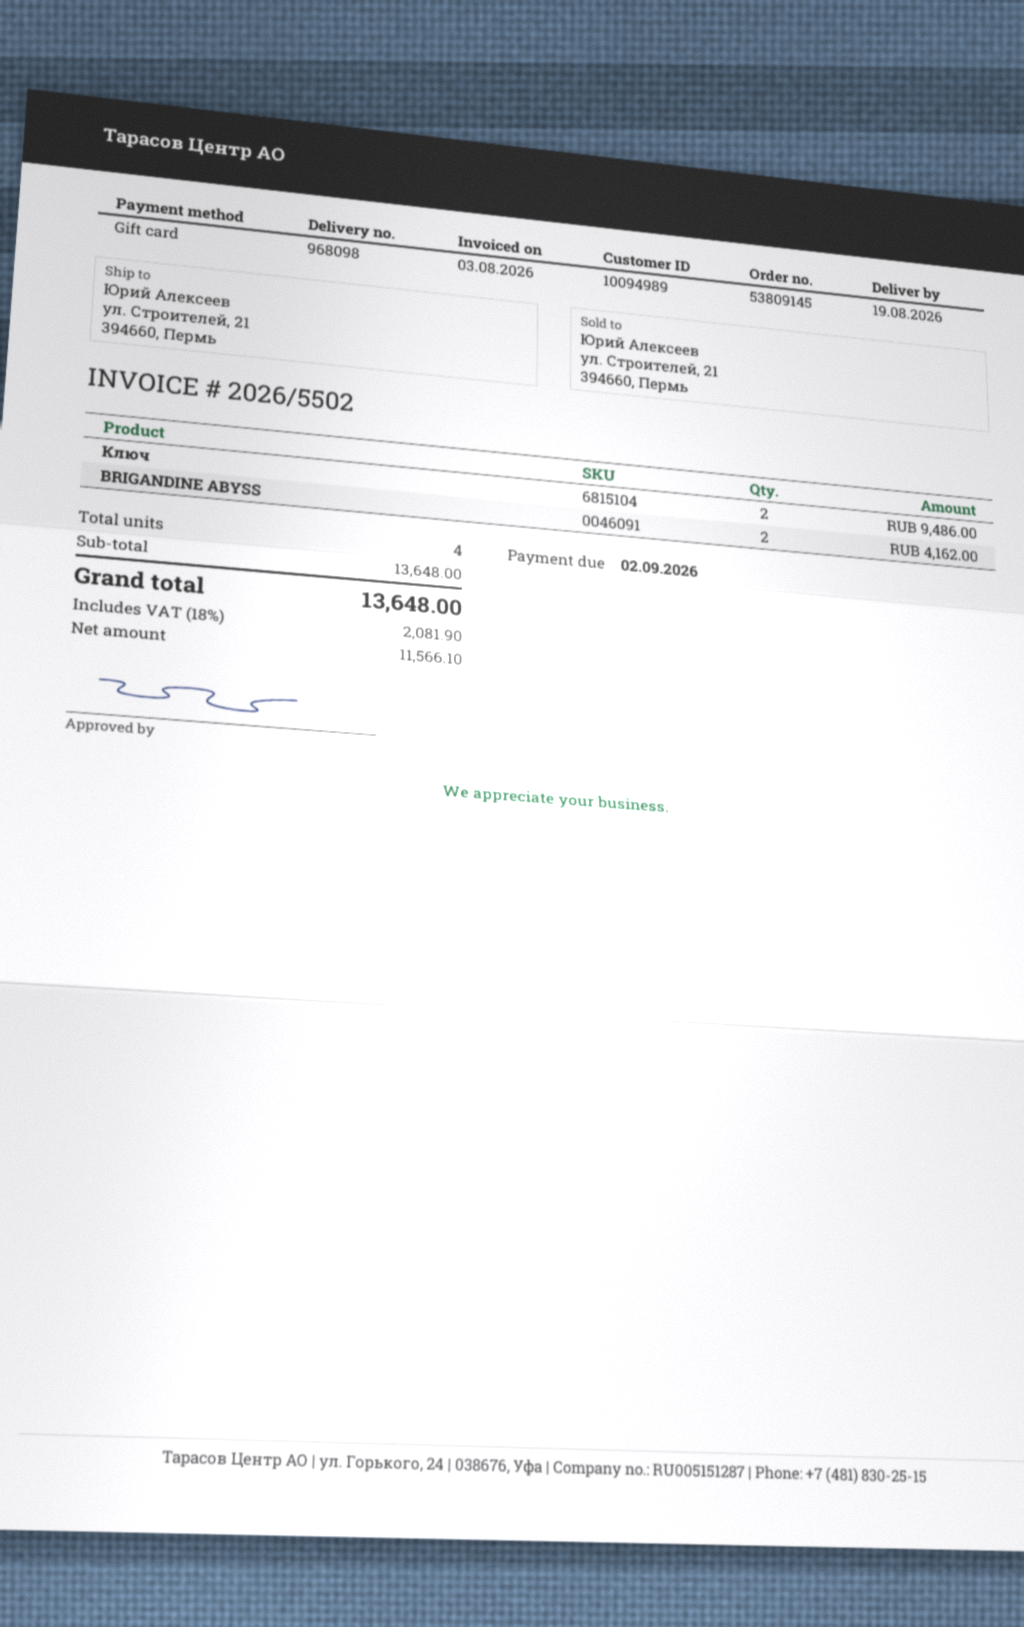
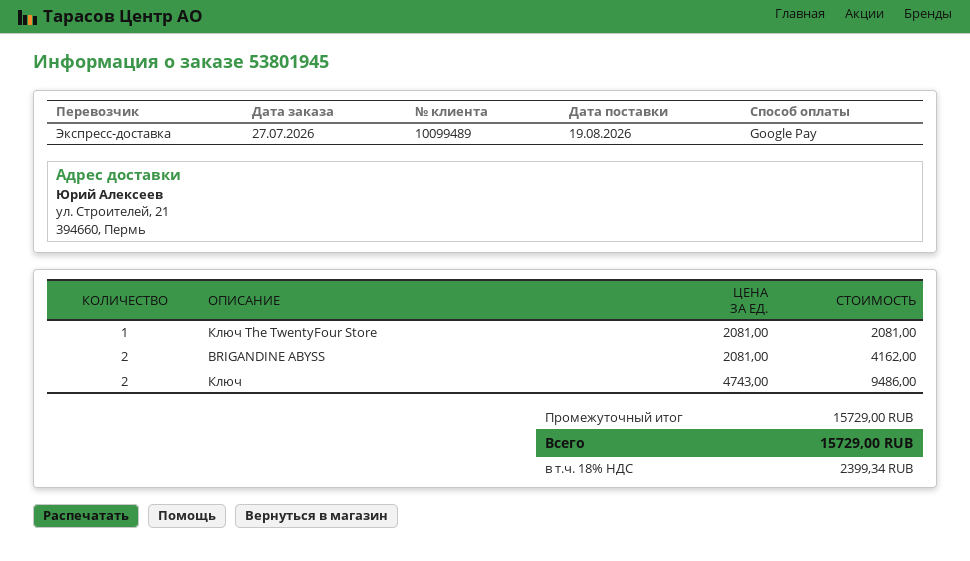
order number: 53809145 -> 53801945
customer number: 10094989 -> 10099489
payment method: gift card -> Google Pay
Ключ The TwentyFour Store: none -> 1 for 2081.00
subtotal: 13648.00 -> 15729.00
tax: 18% = 2081.90 -> 18% = 2399.34
total: 13648.00 -> 15729.00

